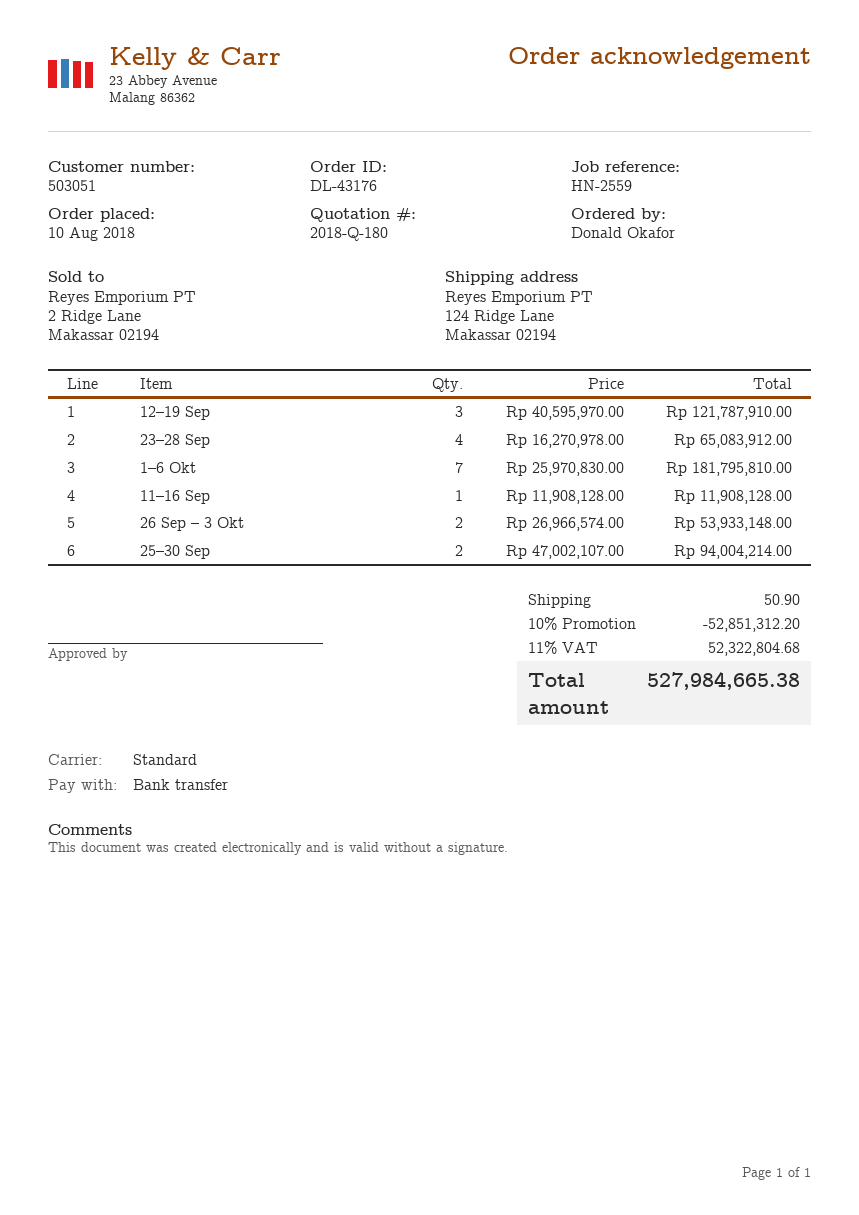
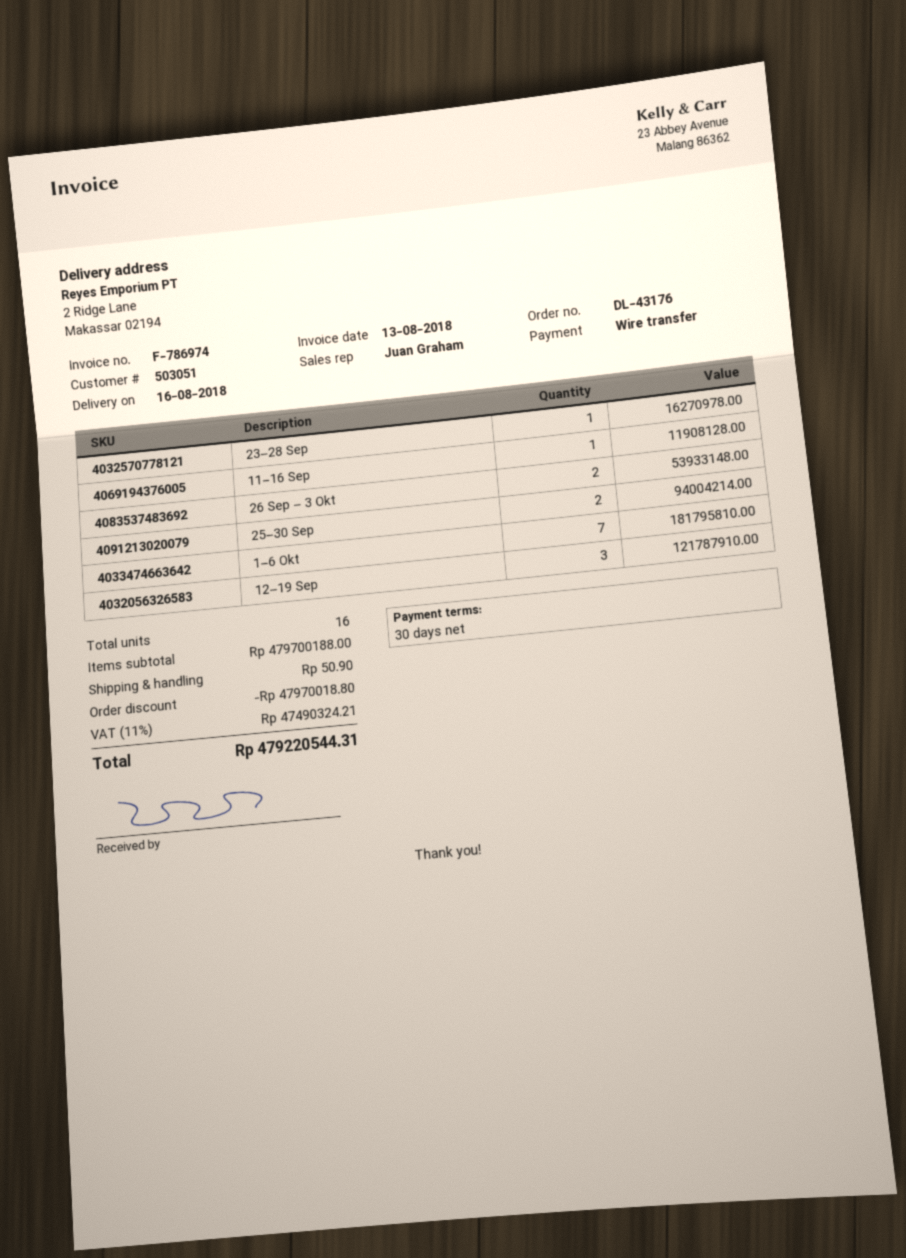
ship to: 124 Ridge Lane, Makassar 02194 -> 2 Ridge Lane, Makassar 02194
23–28 Sep: 4 for 65083912.00 -> 1 for 16270978.00
discount: 52851312.20 -> 47970018.80
tax: 11% = 52322804.68 -> 11% = 47490324.21
total: 527984665.38 -> 479220544.31

